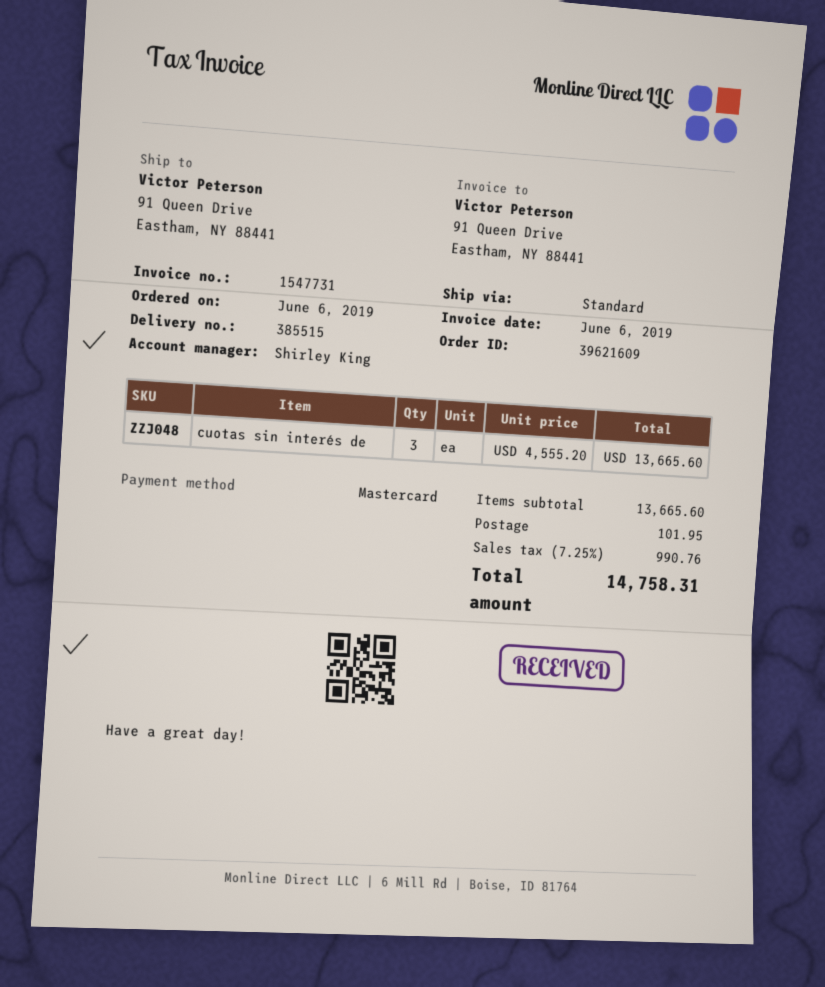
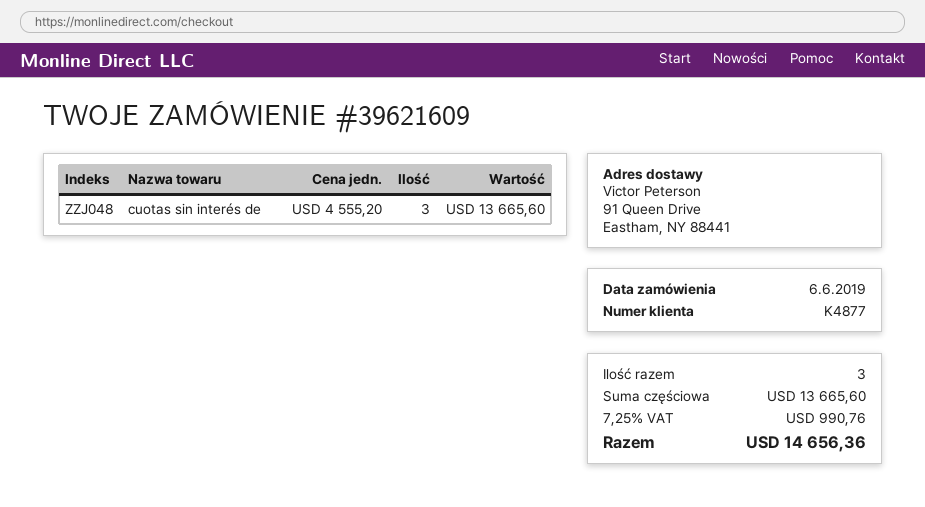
shipping: 101.95 -> none
total: 14758.31 -> 14656.36

